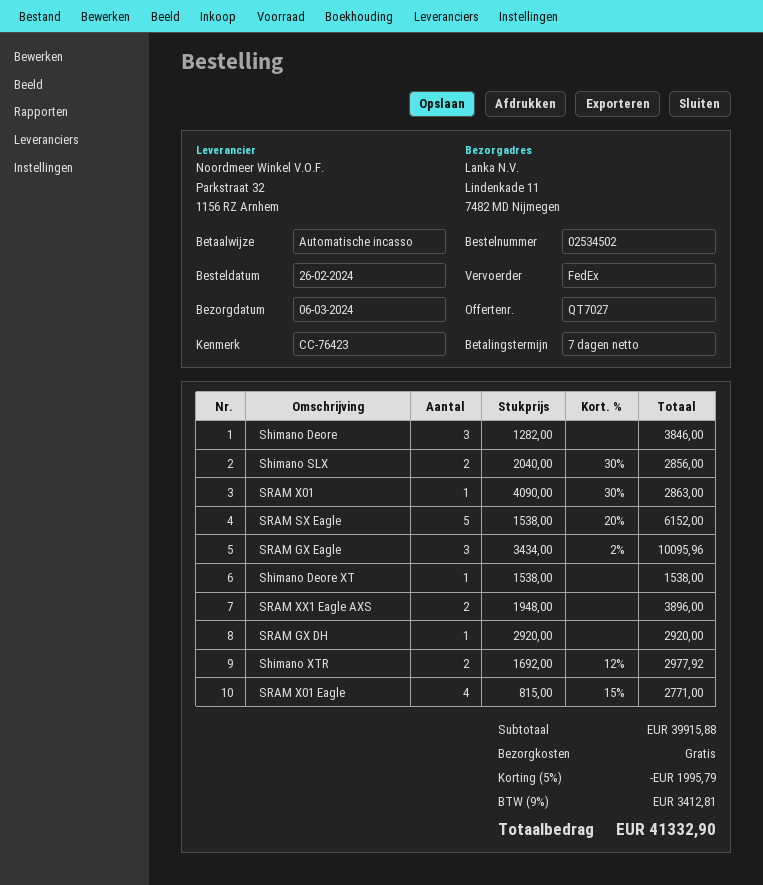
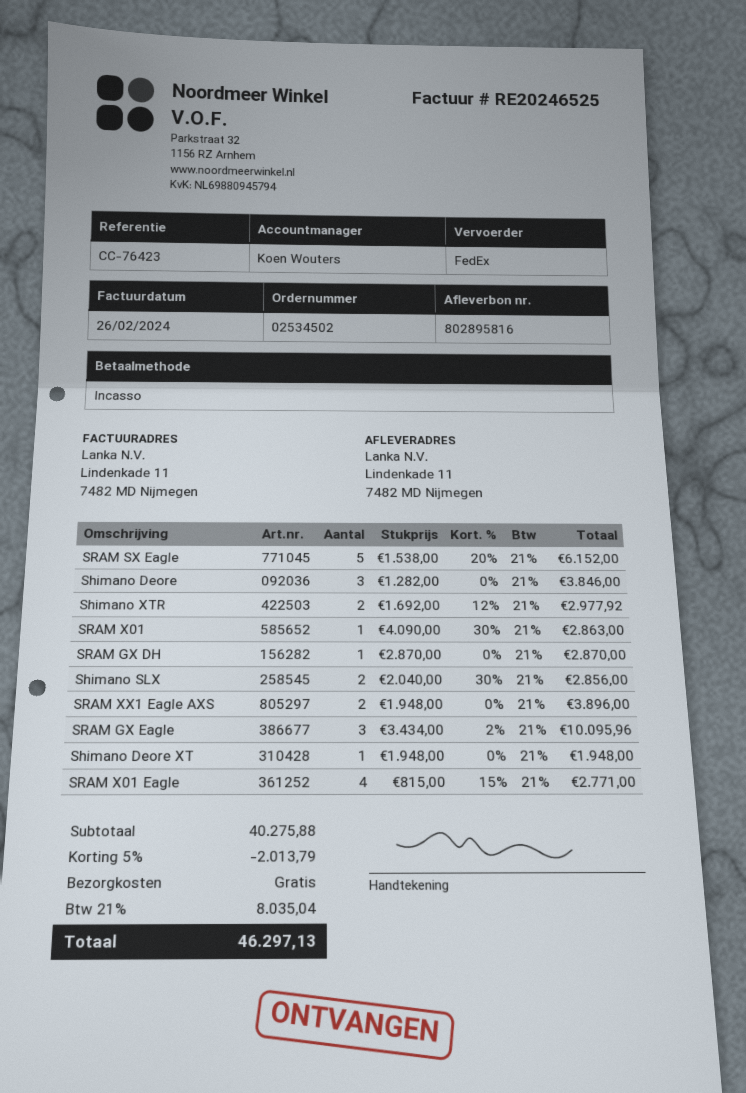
Shimano Deore XT: 1 x 1538.00 = 1538.00 -> 1 x 1948.00 = 1948.00
SRAM GX DH: 1 x 2920.00 = 2920.00 -> 1 x 2870.00 = 2870.00
subtotal: 39915.88 -> 40275.88
discount: 5% = 1995.79 -> 5% = 2013.79
tax: 9% = 3412.81 -> 21% = 8035.04
total: 41332.90 -> 46297.13

